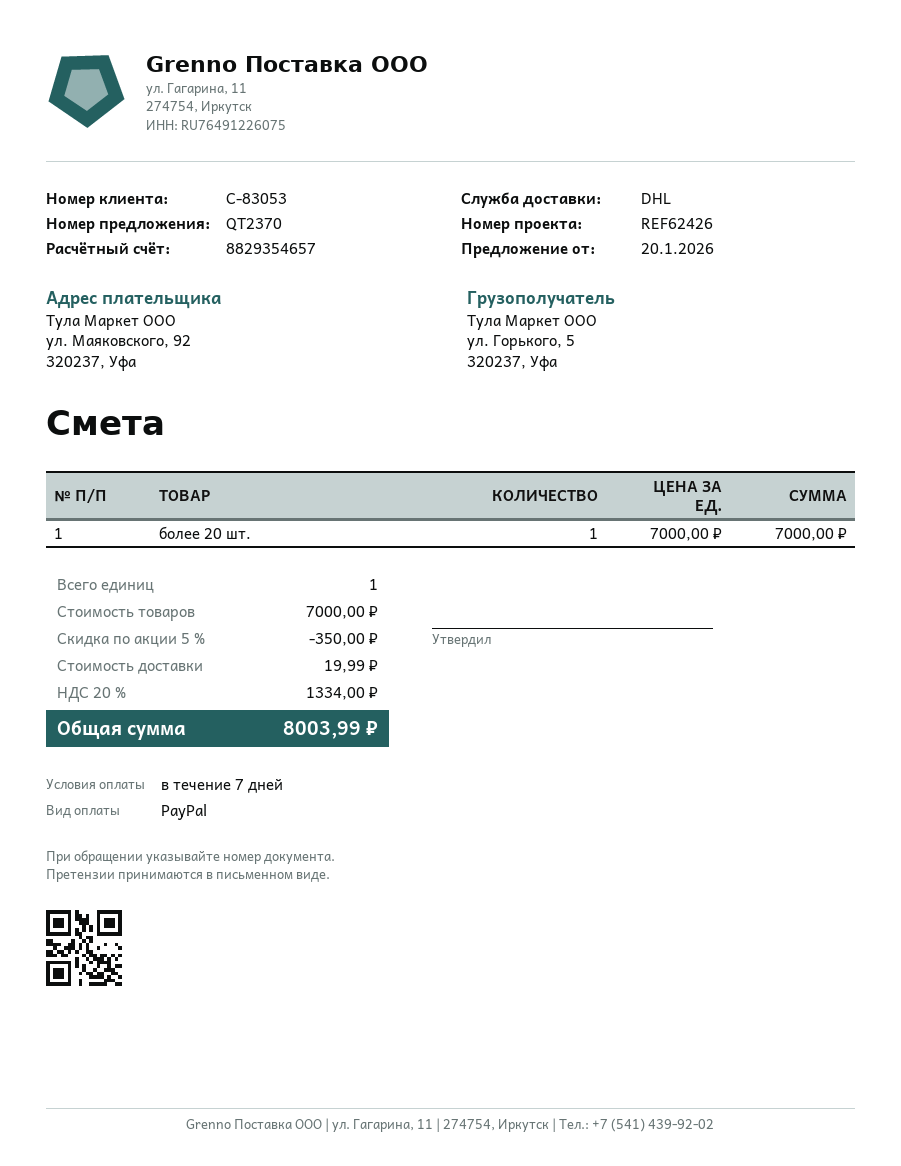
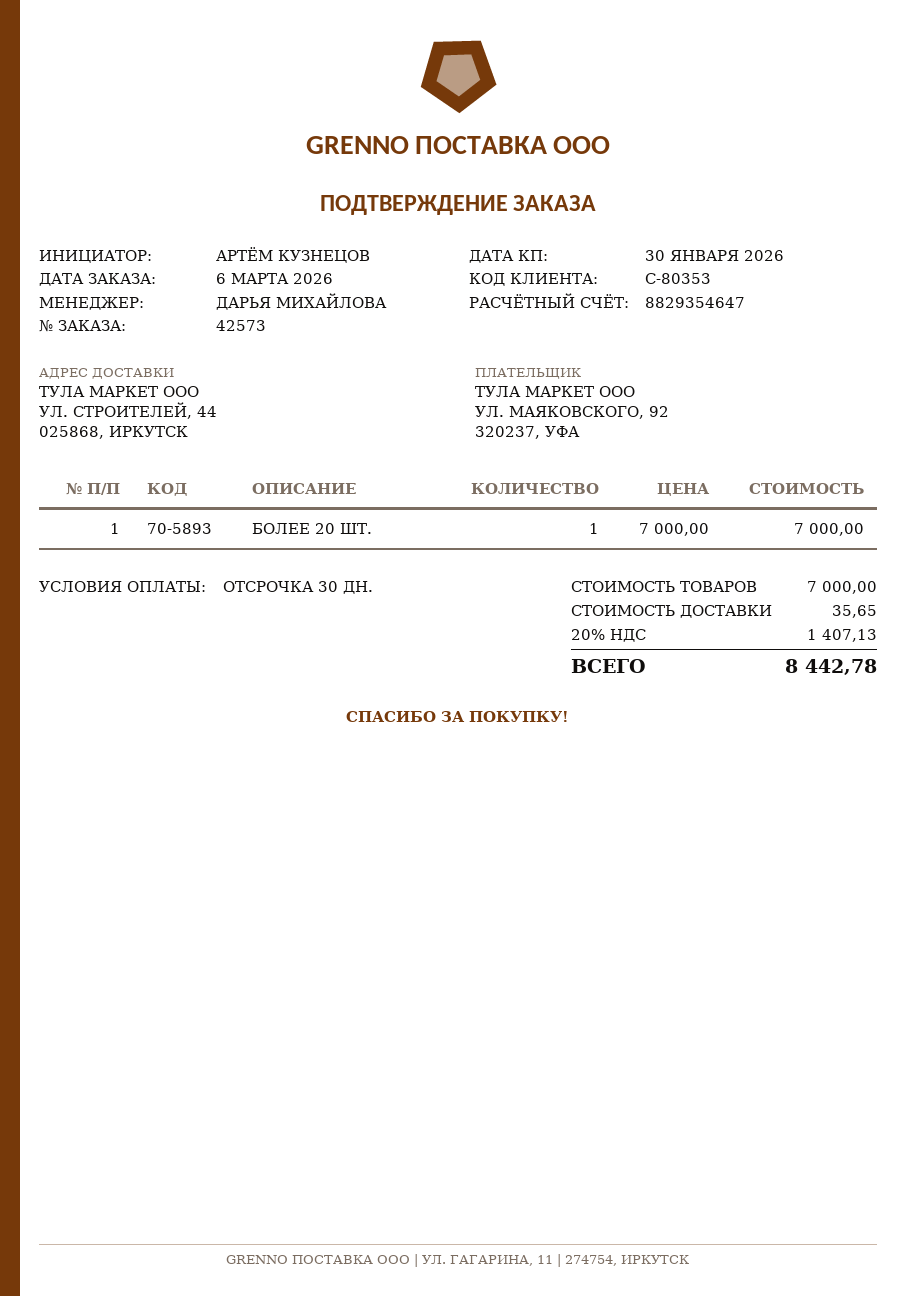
quote date: 2026-01-20 -> 2026-01-30
payment terms: 7 days -> 30 days
customer number: C-83053 -> C-80353
bank account: 8829354657 -> 8829354647
ship to: ул. Горького, 5, 320237, Уфа -> УЛ. СТРОИТЕЛЕЙ, 44, 025868, ИРКУТСК
discount: 5% = 350.00 -> none
shipping: 19.99 -> 35.65
tax: 20% = 1334.00 -> 20% = 1407.13
total: 8003.99 -> 8442.78

